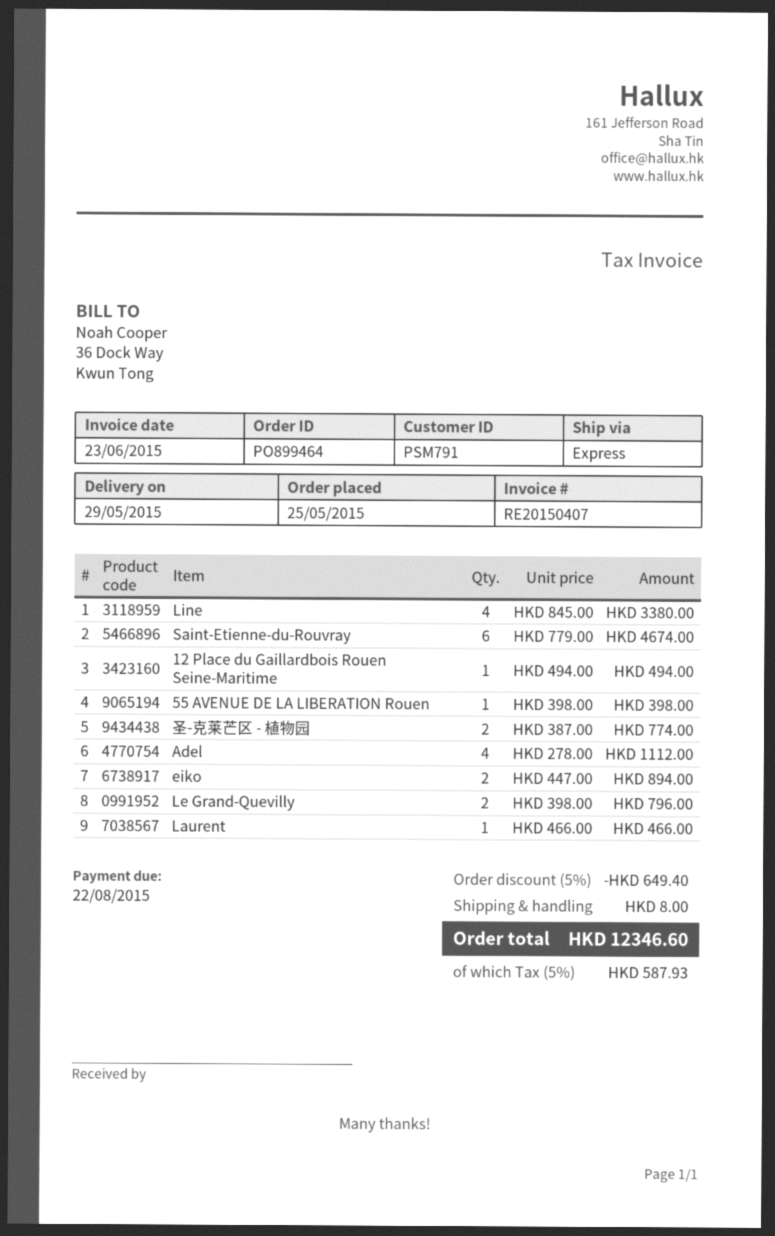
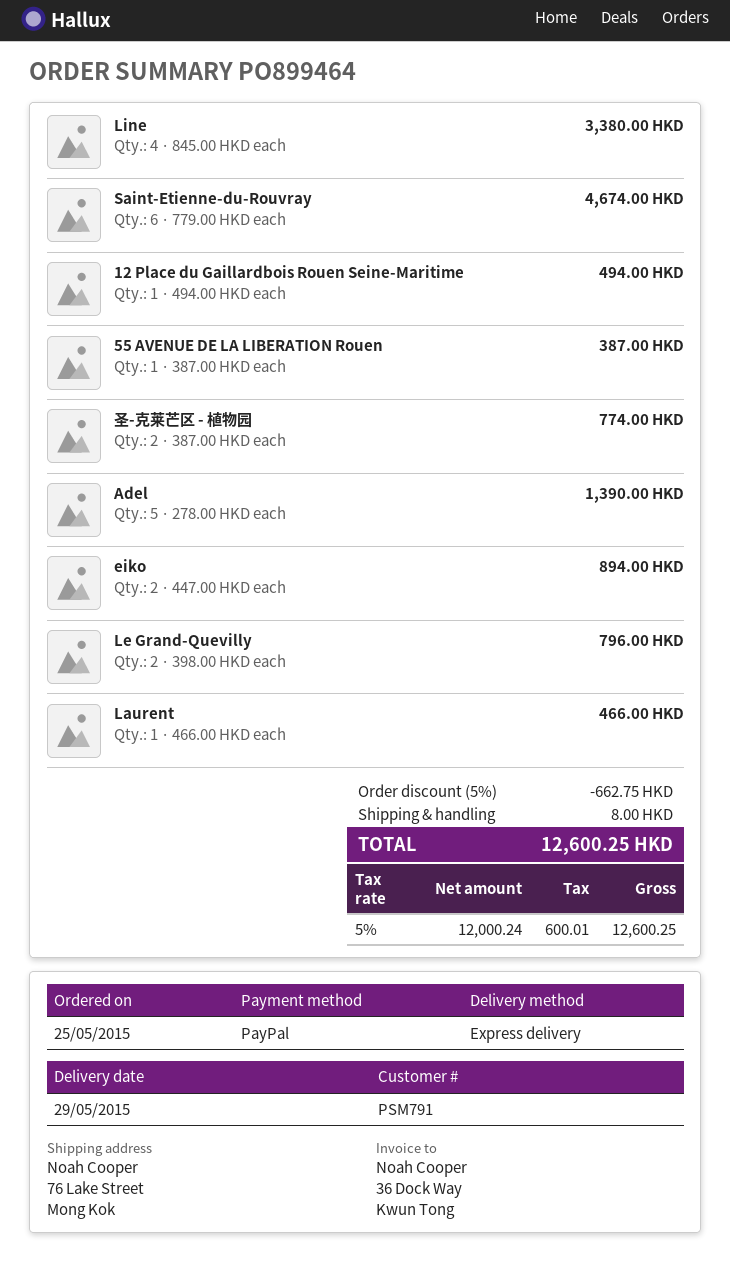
55 AVENUE DE LA LIBERATION Rouen: 1 x 398.00 = 398.00 -> 1 x 387.00 = 387.00
Adel: 4 x 278.00 = 1112.00 -> 5 x 278.00 = 1390.00
discount: 5% = 649.40 -> 5% = 662.75
tax: 5% = 587.93 -> 5% = 600.01
total: 12346.60 -> 12600.25

